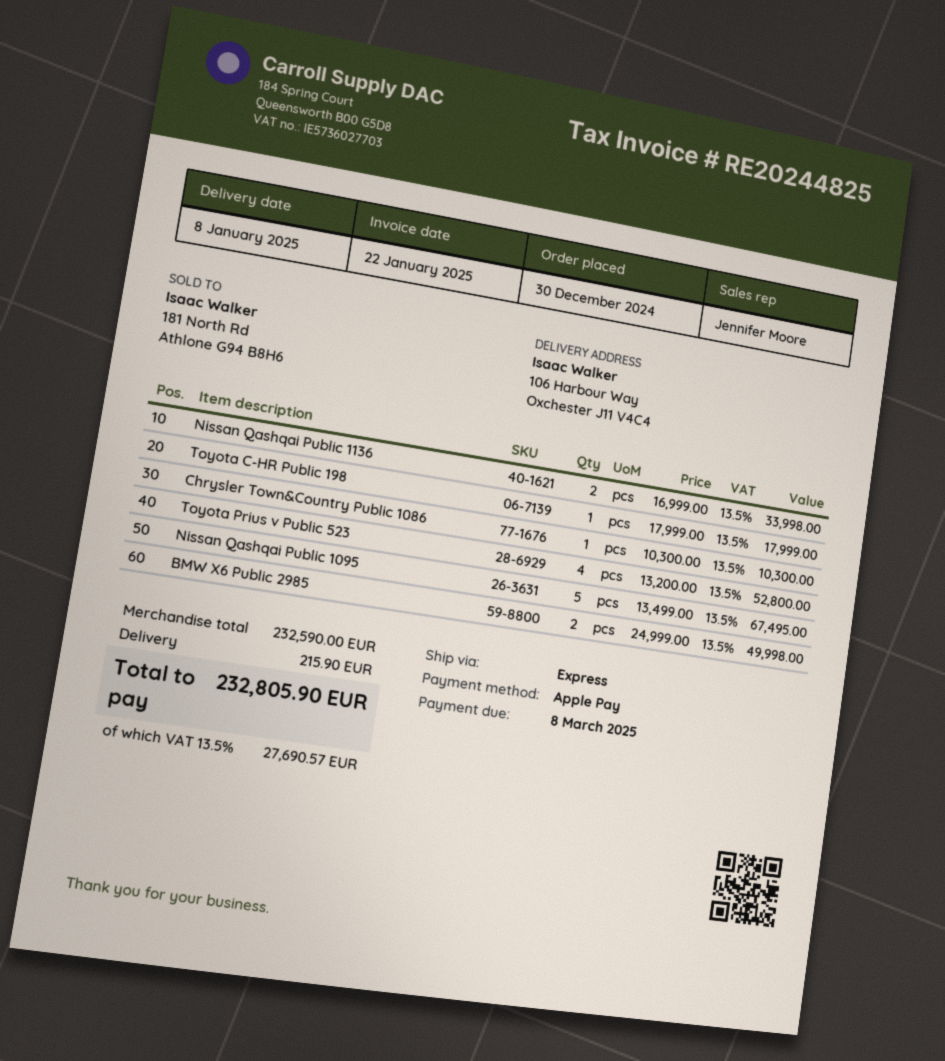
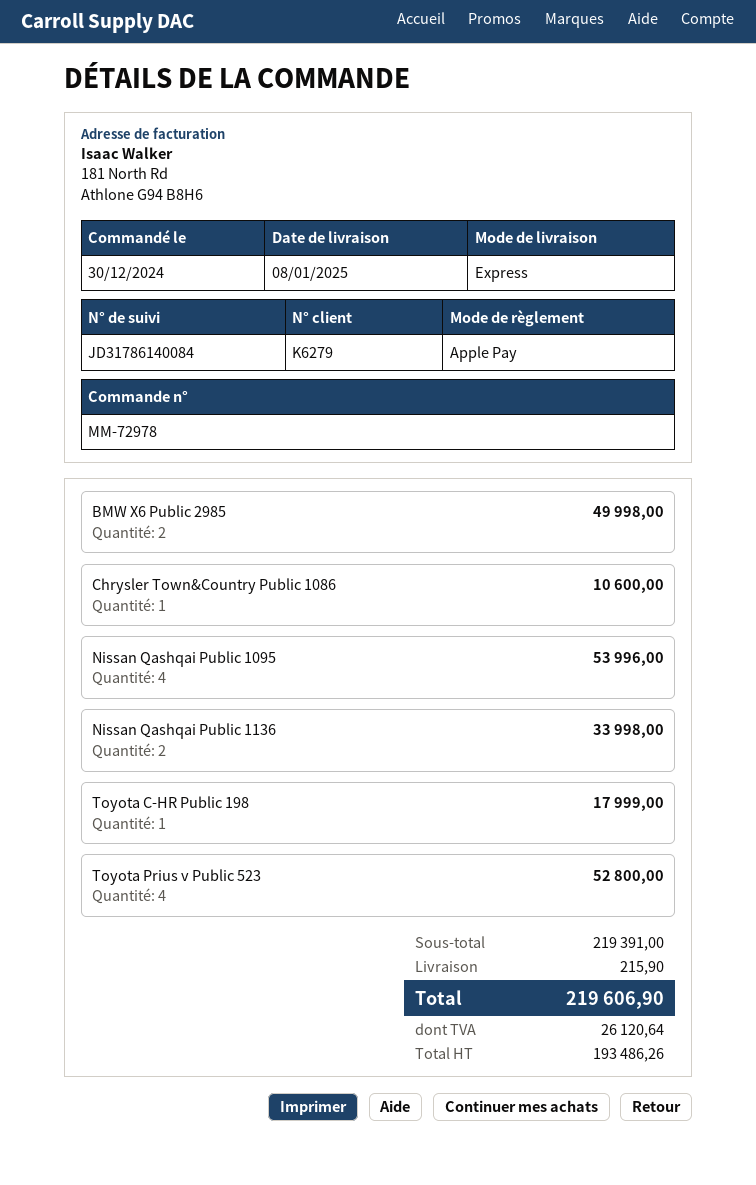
Chrysler Town&Country Public 1086: 1 for 10300.00 -> 1 for 10600.00
Nissan Qashqai Public 1095: 5 for 67495.00 -> 4 for 53996.00
subtotal: 232590.00 -> 219391.00
tax: 27690.57 -> 26120.64
total: 232805.90 -> 219606.90

